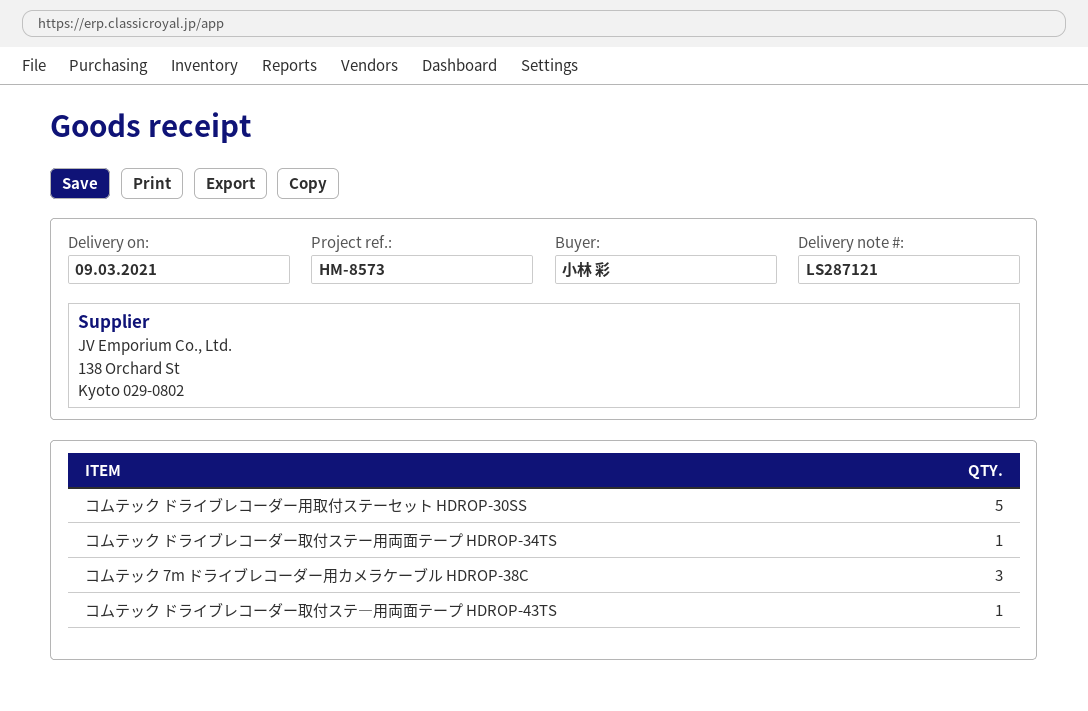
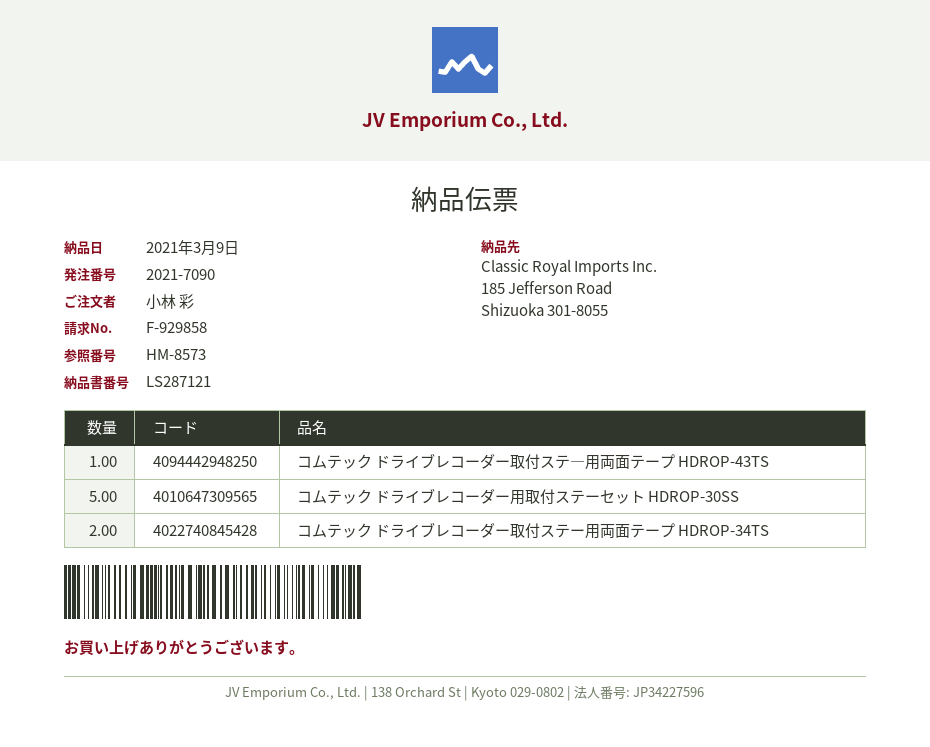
コムテック ドライブレコーダー取付ステー用両面テープ HDROP-34TS: 1 -> 2
コムテック 7m ドライブレコーダー用カメラケーブル HDROP-38C: 3 -> none

